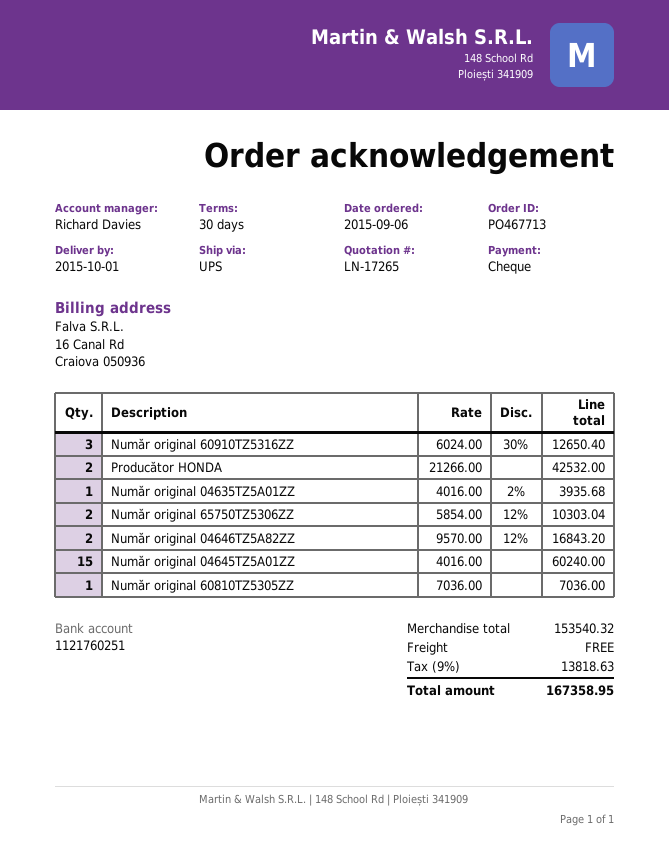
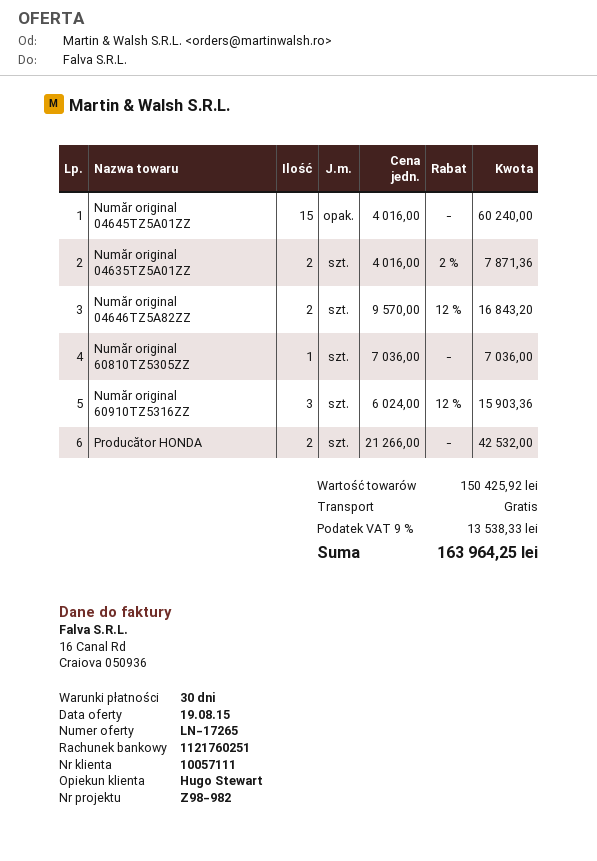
sales rep: Richard Davies -> Hugo Stewart
Număr original 60910TZ5316ZZ: 3 x 6024.00 - 30% = 12650.40 -> 3 x 6024.00 - 12% = 15903.36
Număr original 04635TZ5A01ZZ: 1 x 4016.00 - 2% = 3935.68 -> 2 x 4016.00 - 2% = 7871.36
Număr original 65750TZ5306ZZ: 2 x 5854.00 - 12% = 10303.04 -> none
subtotal: 153540.32 -> 150425.92
tax: 9% = 13818.63 -> 9% = 13538.33
total: 167358.95 -> 163964.25

